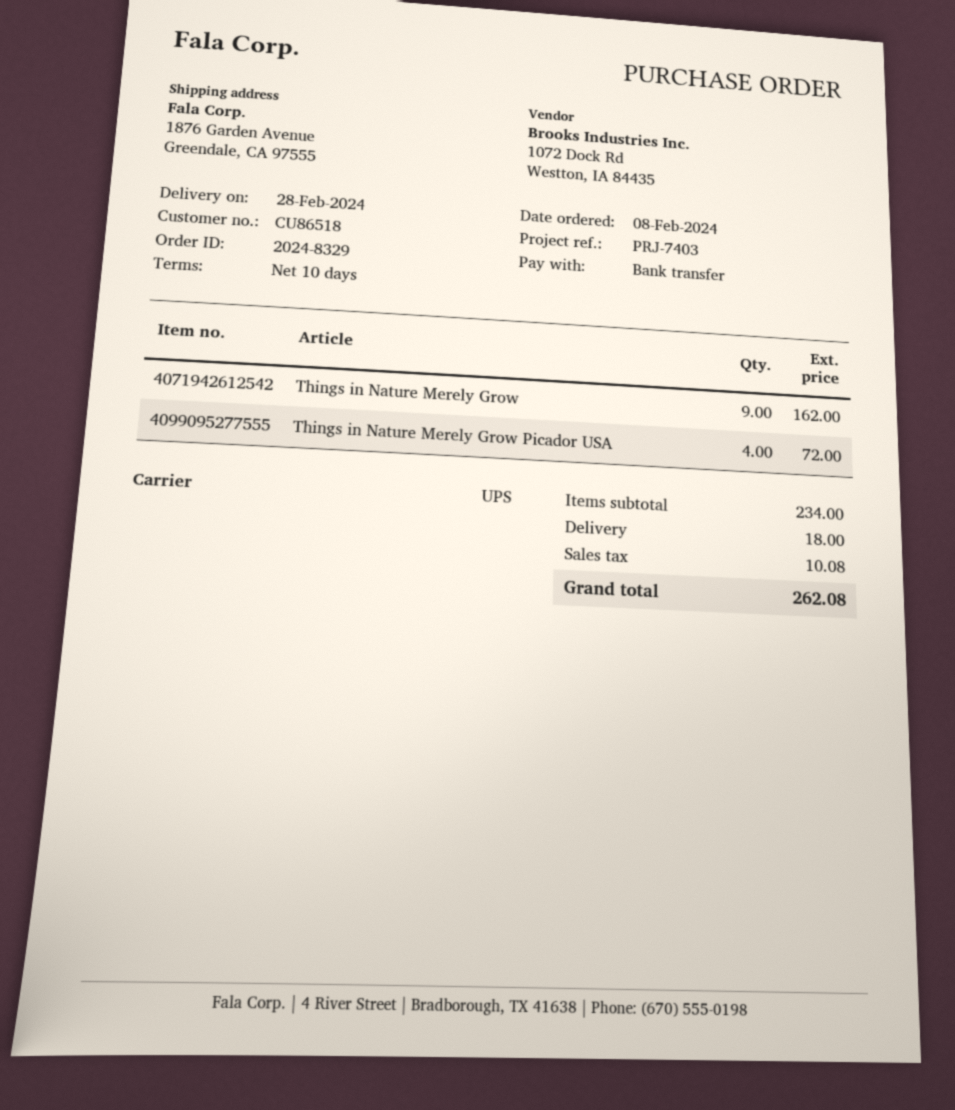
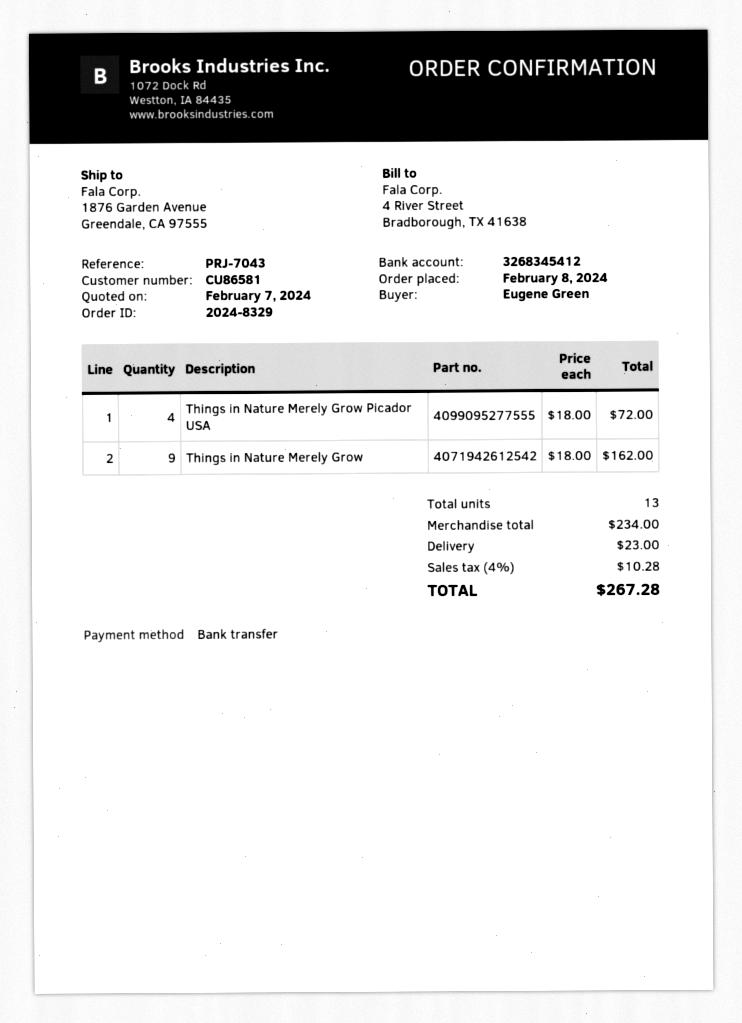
customer number: CU86518 -> CU86581
reference: PRJ-7403 -> PRJ-7043
shipping: 18.00 -> 23.00
tax: 10.08 -> 10.28
total: 262.08 -> 267.28

